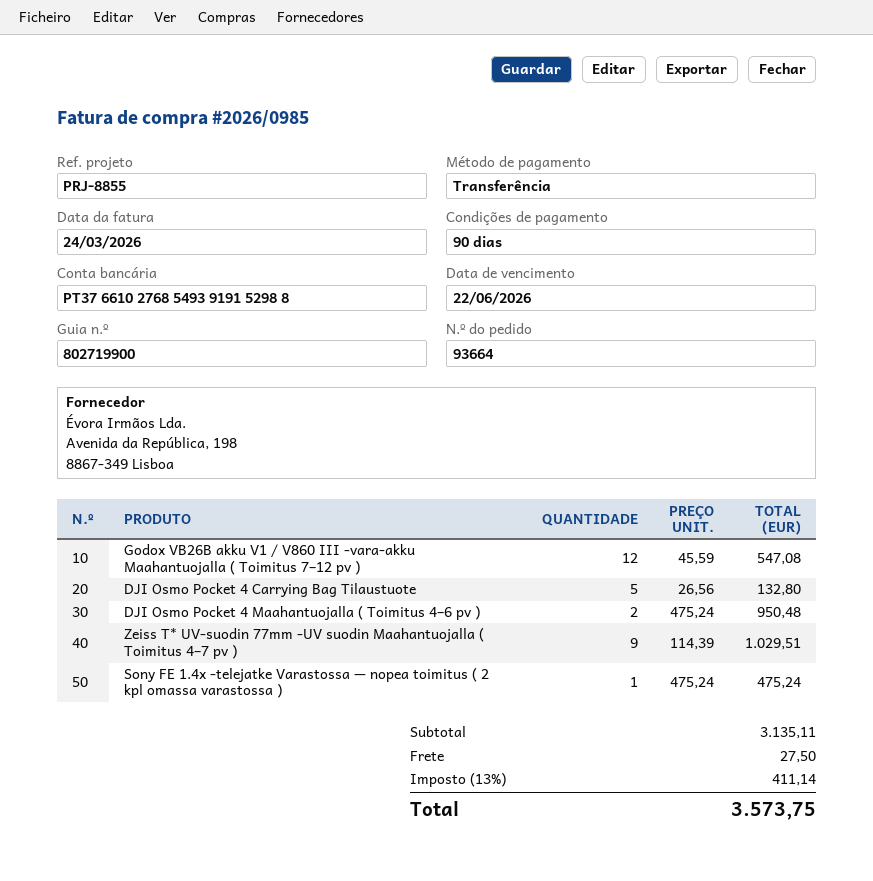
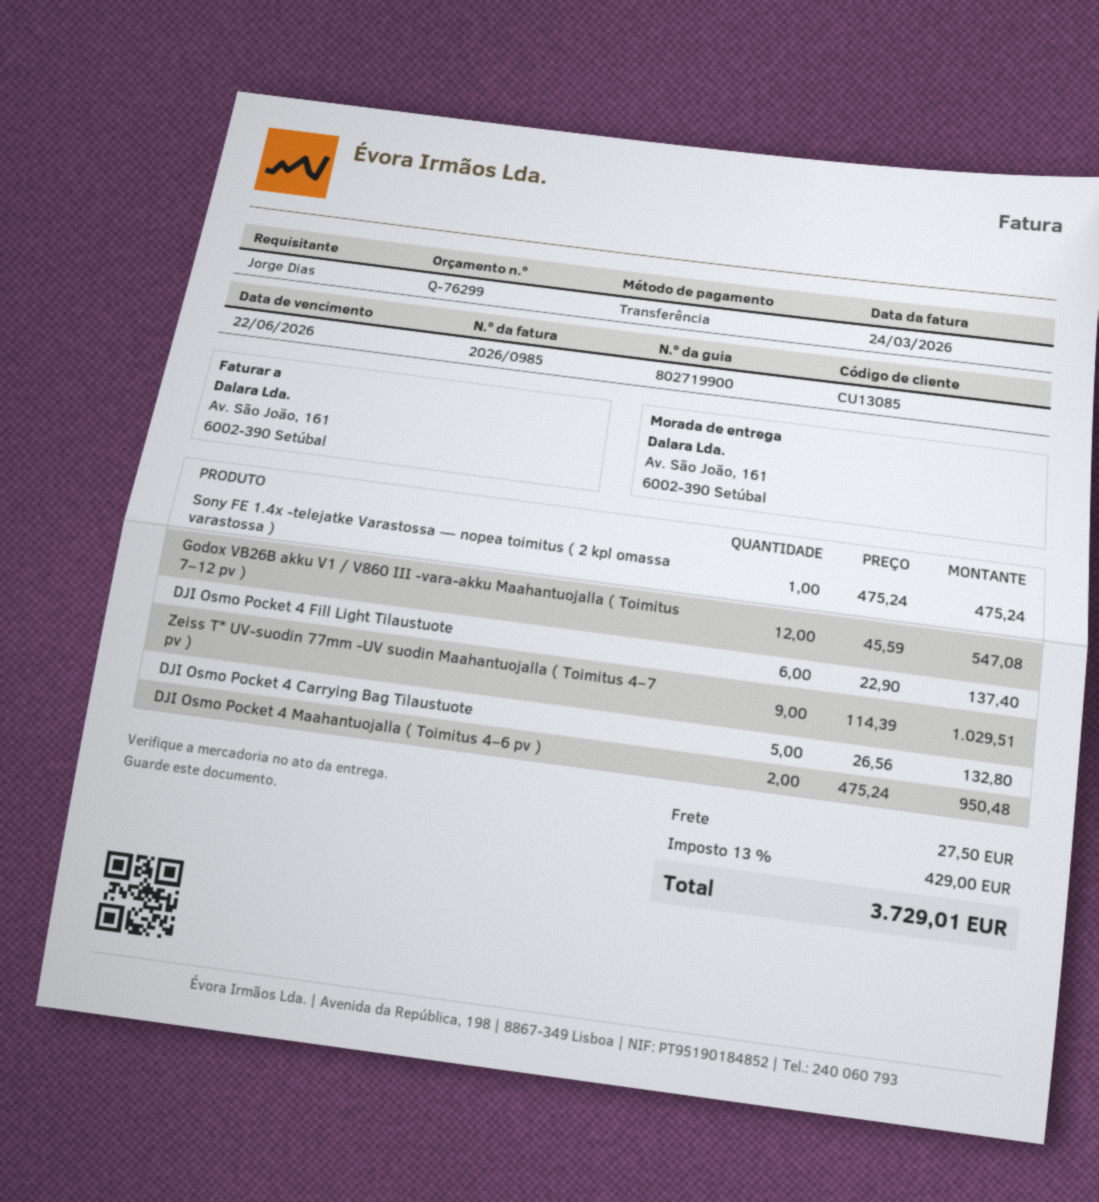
DJI Osmo Pocket 4 Fill Light Tilaustuote: none -> 6 x 22.90 = 137.40
tax: 13% = 411.14 -> 13% = 429.00
total: 3573.75 -> 3729.01

